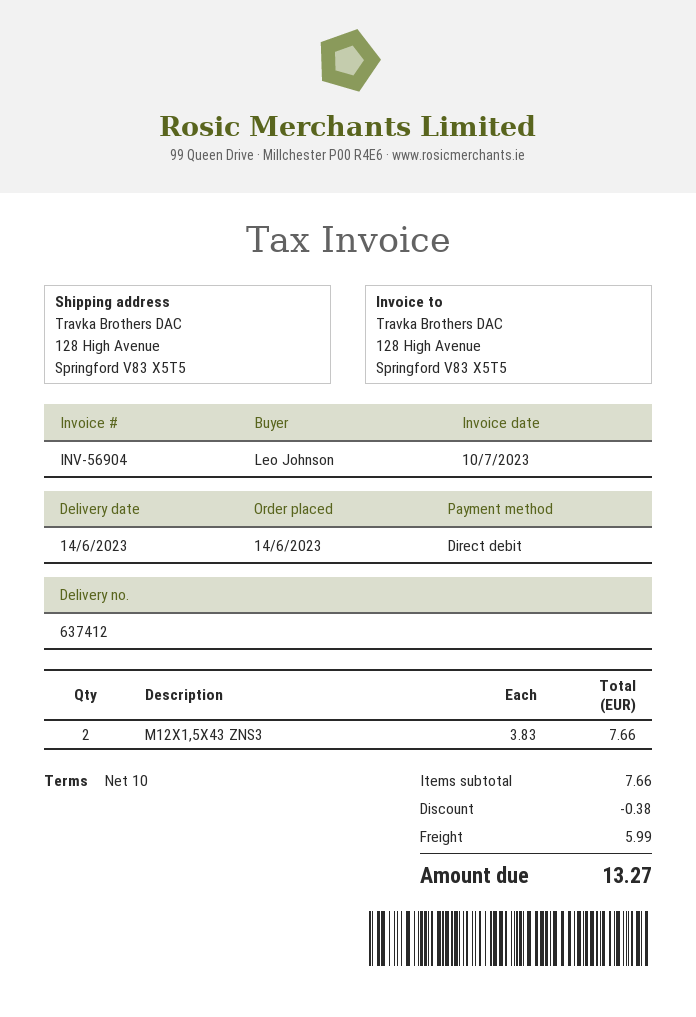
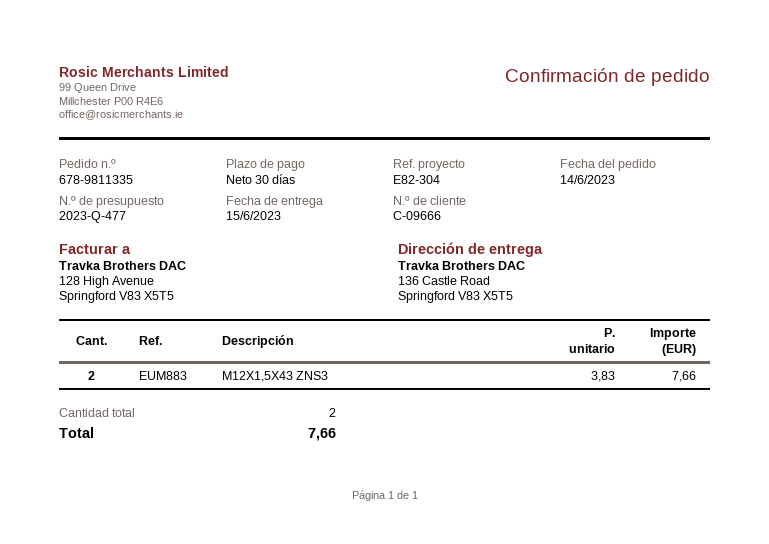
delivery date: 2023-06-14 -> 2023-06-15
payment terms: 10 days -> 30 days
ship to: 128 High Avenue, Springford V83 X5T5 -> 136 Castle Road, Springford V83 X5T5
discount: 0.38 -> none
shipping: 5.99 -> none
total: 13.27 -> 7.66

